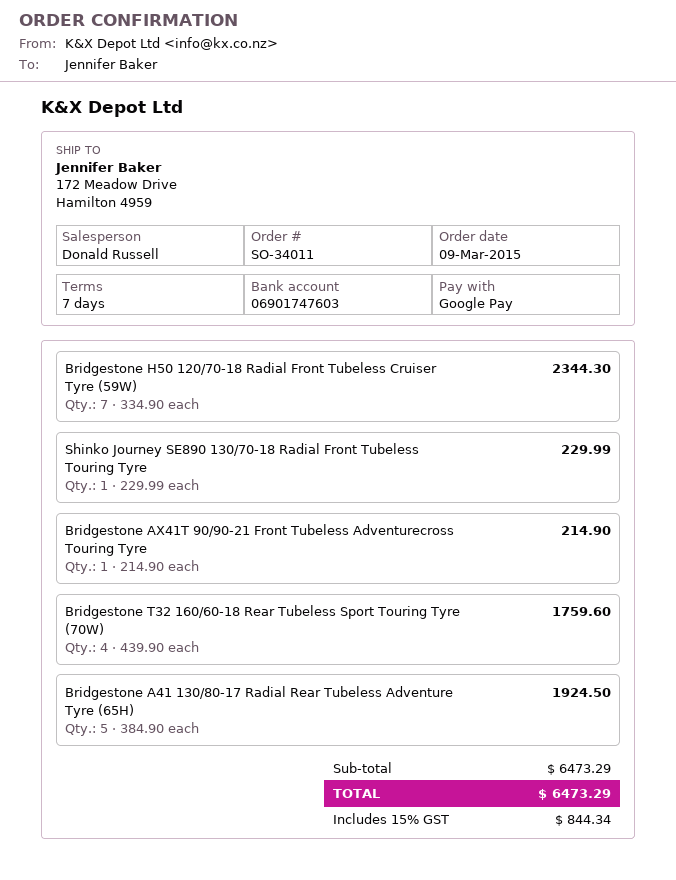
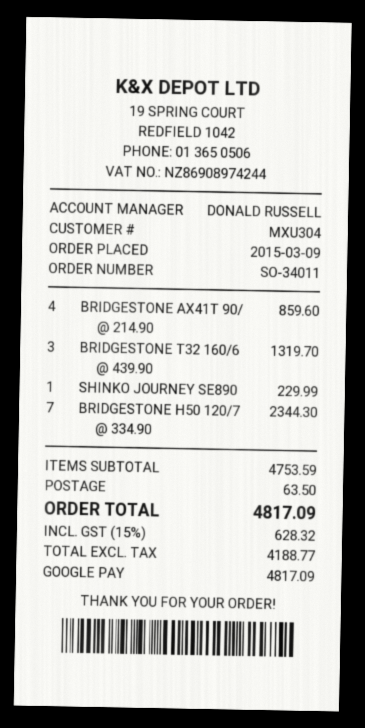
Bridgestone AX41T 90/90-21 Front Tubeless Adventurecross Touring Tyre: 1 x 214.90 = 214.90 -> 4 x 214.90 = 859.60
Bridgestone T32 160/60-18 Rear Tubeless Sport Touring Tyre (70W): 4 x 439.90 = 1759.60 -> 3 x 439.90 = 1319.70
Bridgestone A41 130/80-17 Radial Rear Tubeless Adventure Tyre (65H): 5 x 384.90 = 1924.50 -> none
subtotal: 6473.29 -> 4753.59
shipping: none -> 63.50
tax: 15% = 844.34 -> 15% = 628.32
total: 6473.29 -> 4817.09

